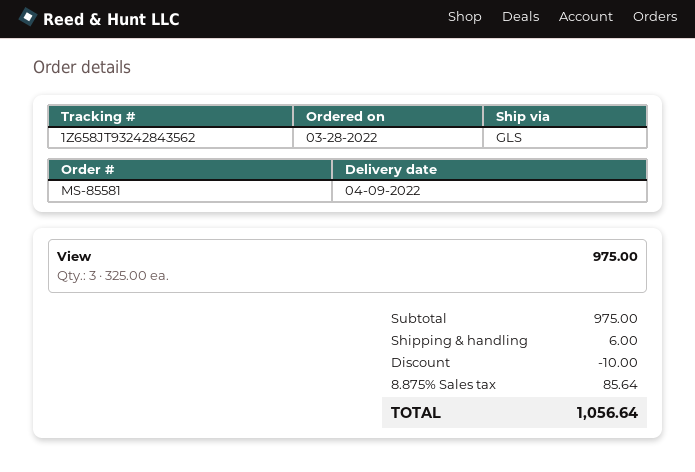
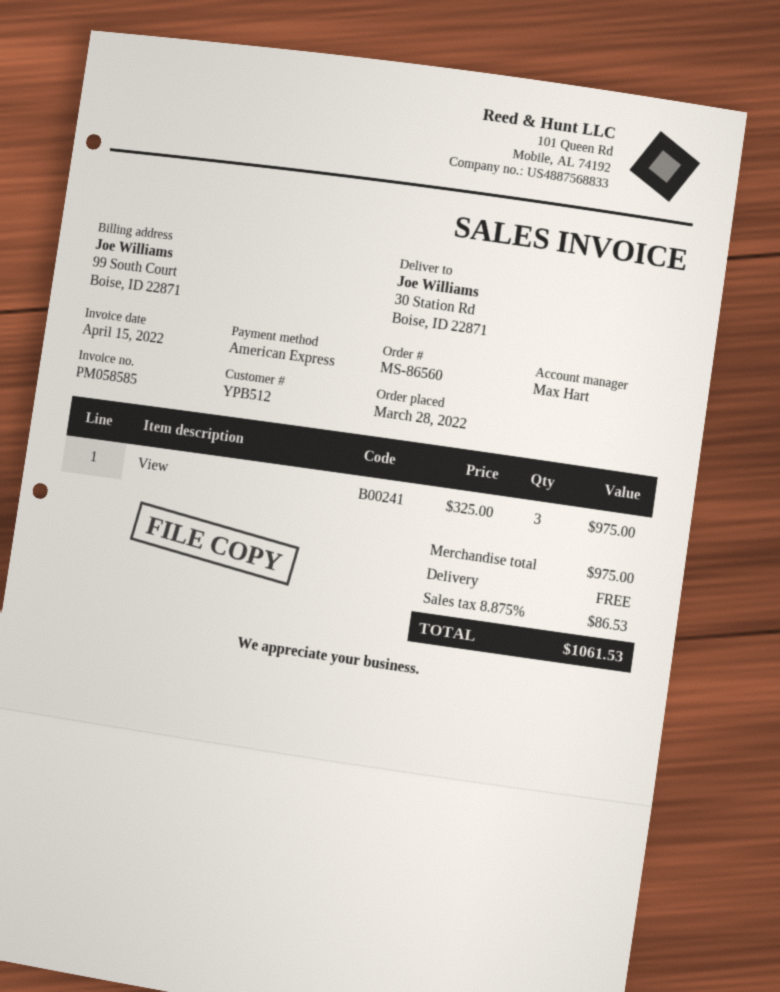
order number: MS-85581 -> MS-86560
discount: 10.00 -> none
shipping: 6.00 -> 0.00
tax: 8.875% = 85.64 -> 8.875% = 86.53
total: 1056.64 -> 1061.53

